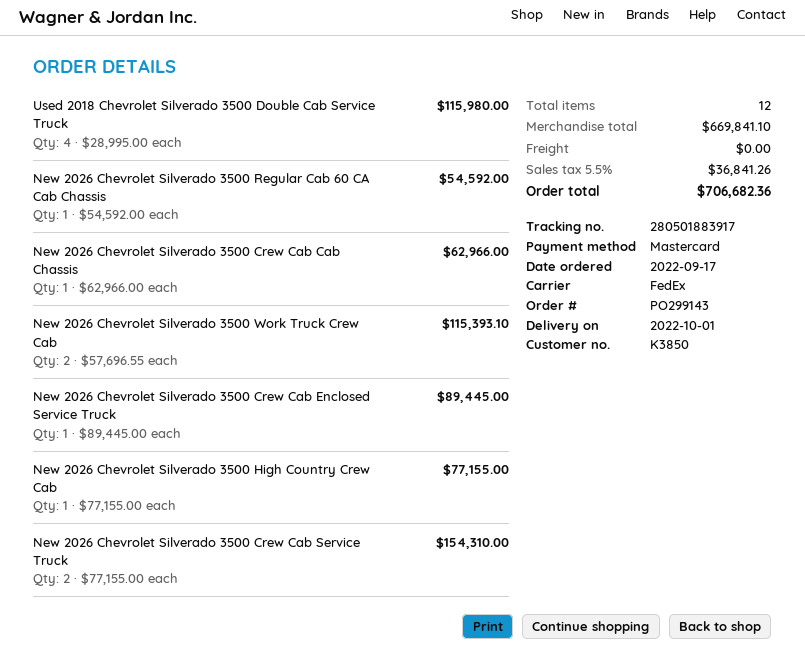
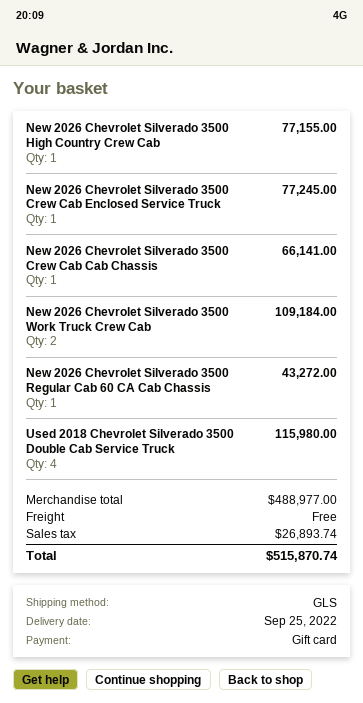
delivery date: 2022-10-01 -> 2022-09-25
payment method: Mastercard -> gift card
shipping method: FedEx -> GLS
New 2026 Chevrolet Silverado 3500 Regular Cab 60 CA Cab Chassis: 1 for 54592.00 -> 1 for 43272.00
New 2026 Chevrolet Silverado 3500 Crew Cab Cab Chassis: 1 for 62966.00 -> 1 for 66141.00
New 2026 Chevrolet Silverado 3500 Work Truck Crew Cab: 2 for 115393.10 -> 2 for 109184.00
New 2026 Chevrolet Silverado 3500 Crew Cab Enclosed Service Truck: 1 for 89445.00 -> 1 for 77245.00
New 2026 Chevrolet Silverado 3500 Crew Cab Service Truck: 2 for 154310.00 -> none
subtotal: 669841.10 -> 488977.00
tax: 36841.26 -> 26893.74
total: 706682.36 -> 515870.74

